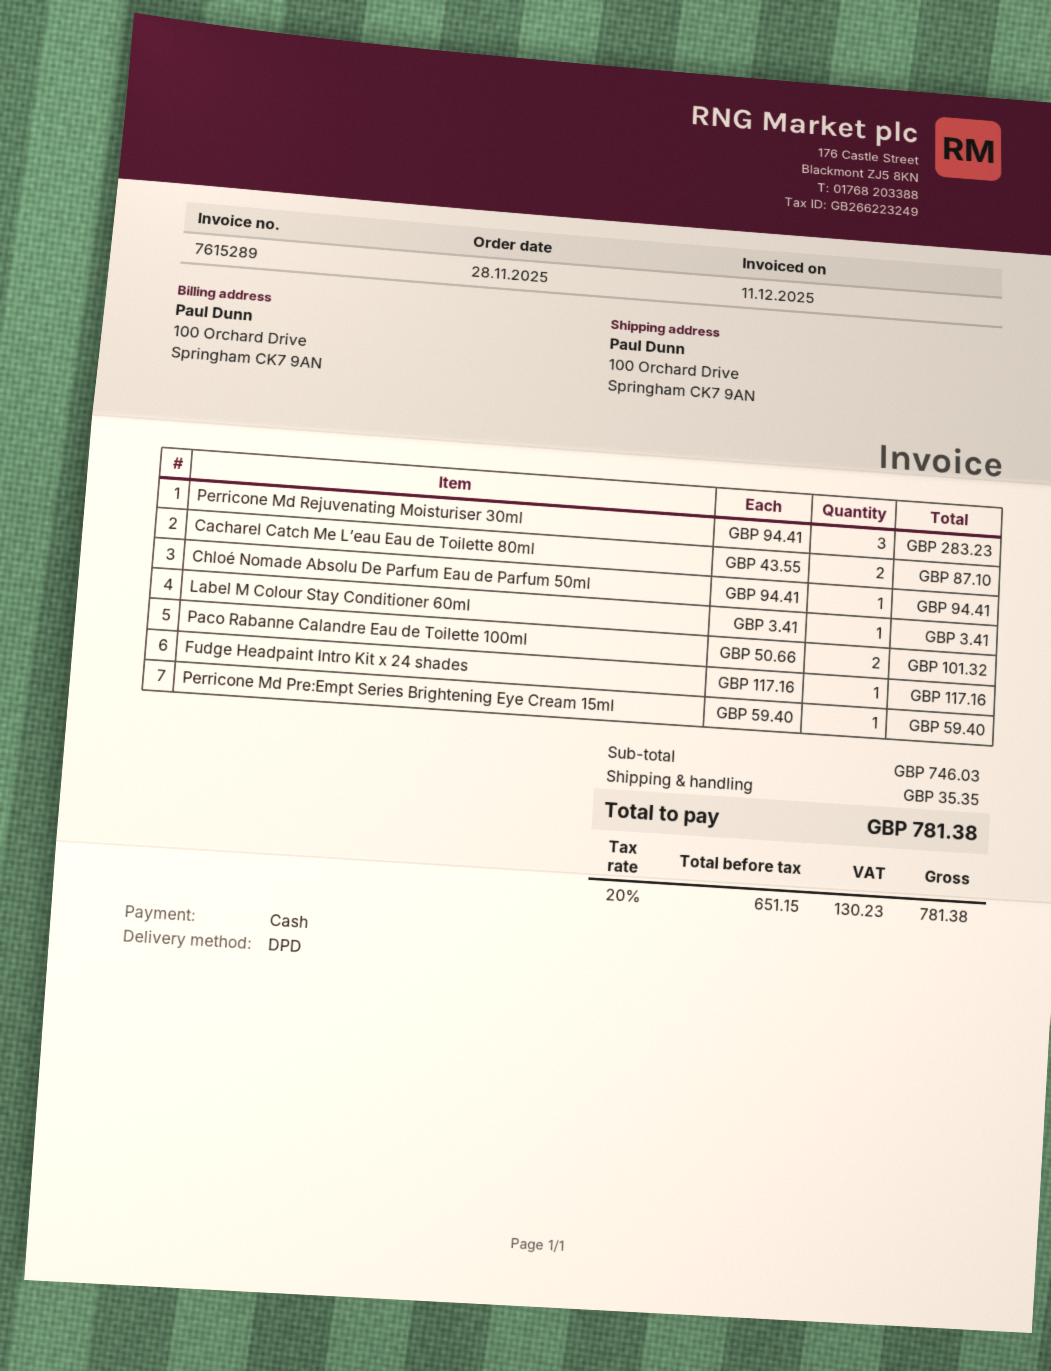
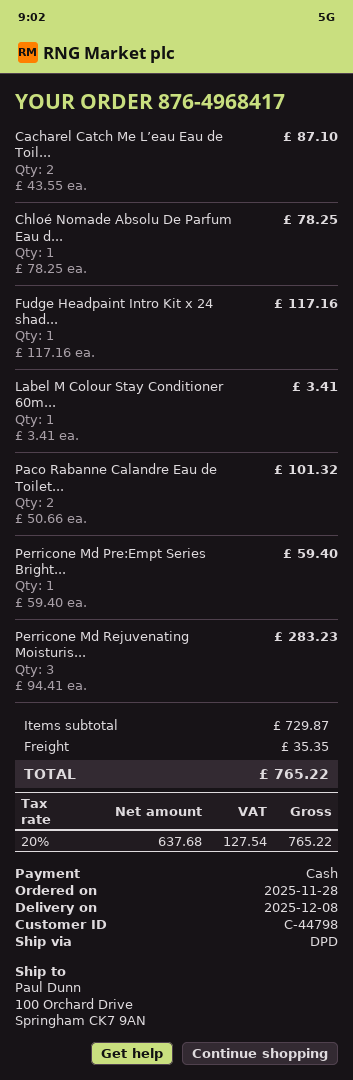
Chloé Nomade Absolu De Parfum Eau de Parfum 50ml: 1 x 94.41 = 94.41 -> 1 x 78.25 = 78.25
subtotal: 746.03 -> 729.87
net: 651.15 -> 637.68
tax: 20% = 130.23 -> 20% = 127.54
total: 781.38 -> 765.22

